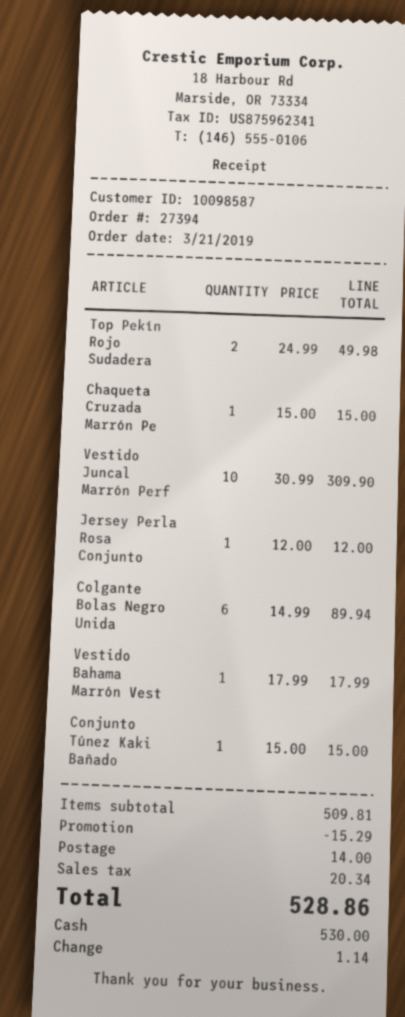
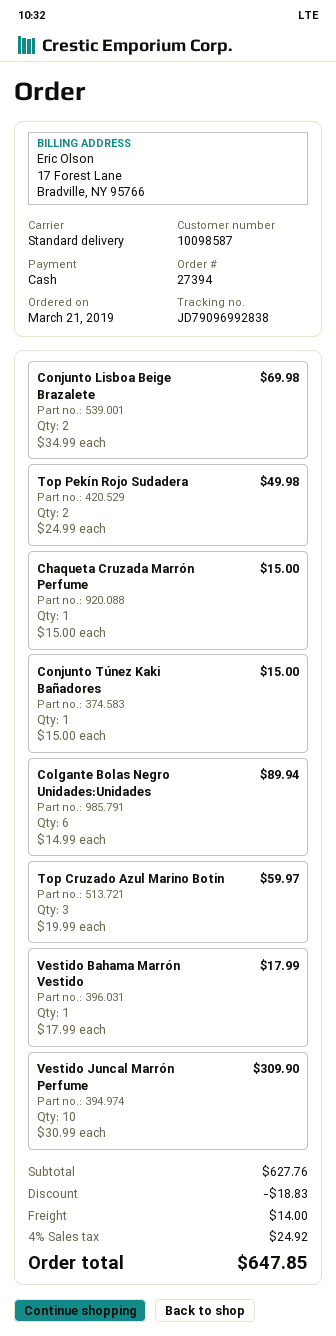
Jersey Perla Rosa Conjunto: 1 x 12.00 = 12.00 -> none
Conjunto Lisboa Beige Brazalete: none -> 2 x 34.99 = 69.98
Top Cruzado Azul Marino Botin: none -> 3 x 19.99 = 59.97
subtotal: 509.81 -> 627.76
discount: 15.29 -> 18.83
tax: 20.34 -> 24.92
total: 528.86 -> 647.85

